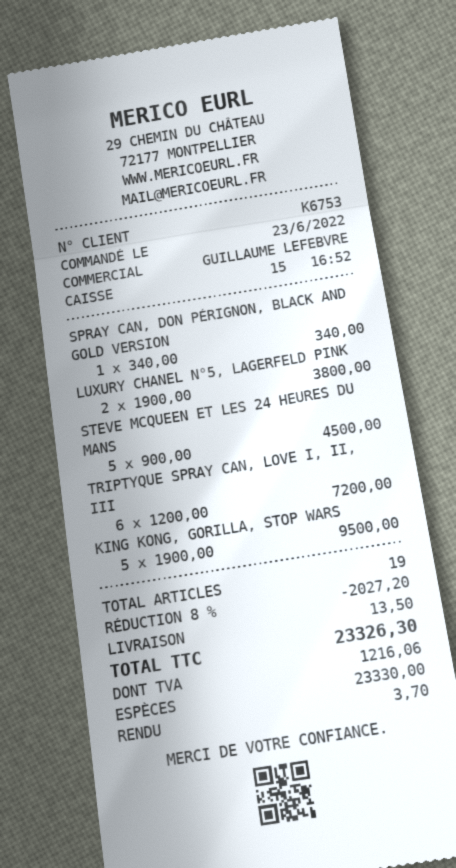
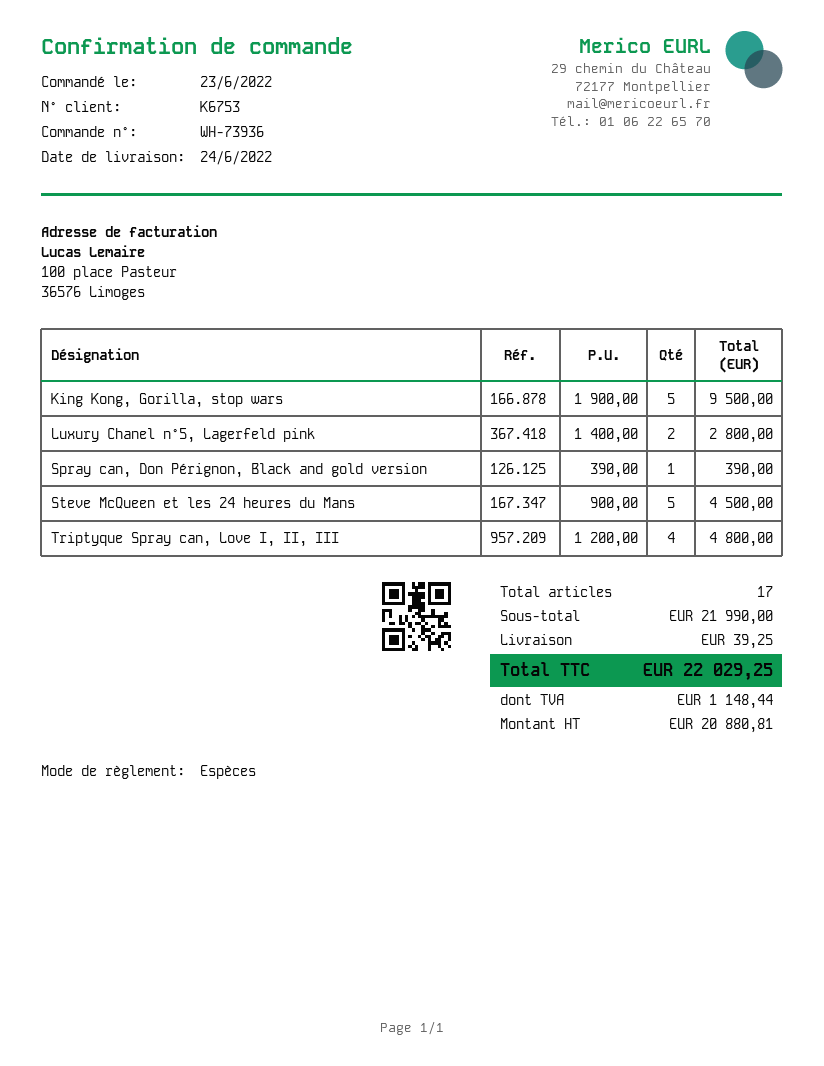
SPRAY CAN, DON PÉRIGNON, BLACK AND GOLD VERSION: 1 x 340.00 = 340.00 -> 1 x 390.00 = 390.00
LUXURY CHANEL N°5, LAGERFELD PINK: 2 x 1900.00 = 3800.00 -> 2 x 1400.00 = 2800.00
TRIPTYQUE SPRAY CAN, LOVE I, II, III: 6 x 1200.00 = 7200.00 -> 4 x 1200.00 = 4800.00
total quantity: 19 -> 17
discount: 8% = 2027.20 -> none
shipping: 13.50 -> 39.25
tax: 1216.06 -> 1148.44
total: 23326.30 -> 22029.25

